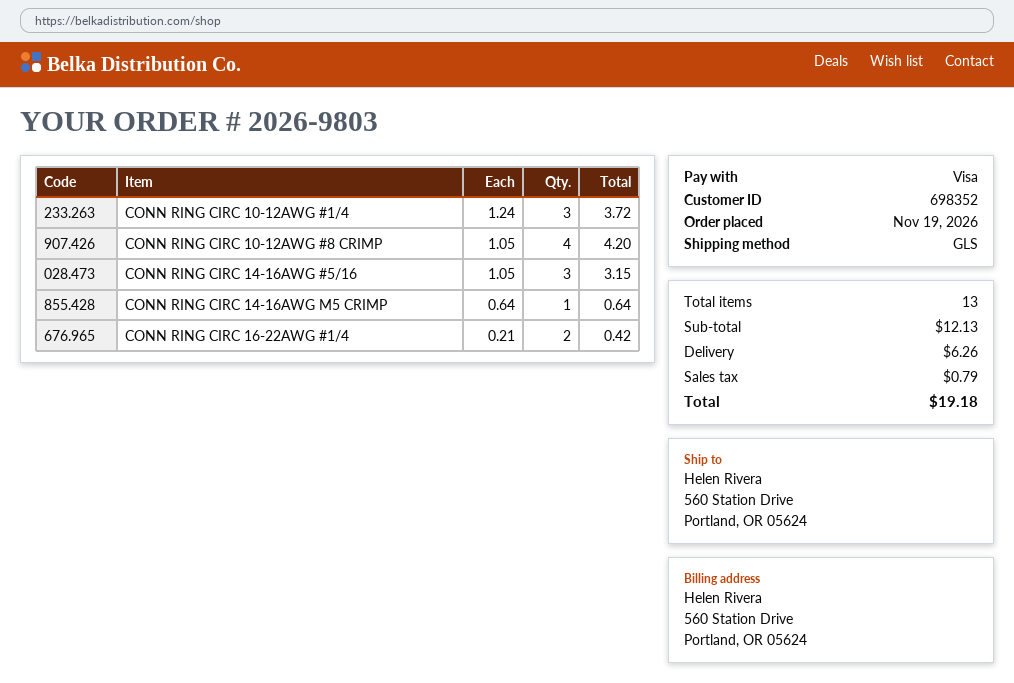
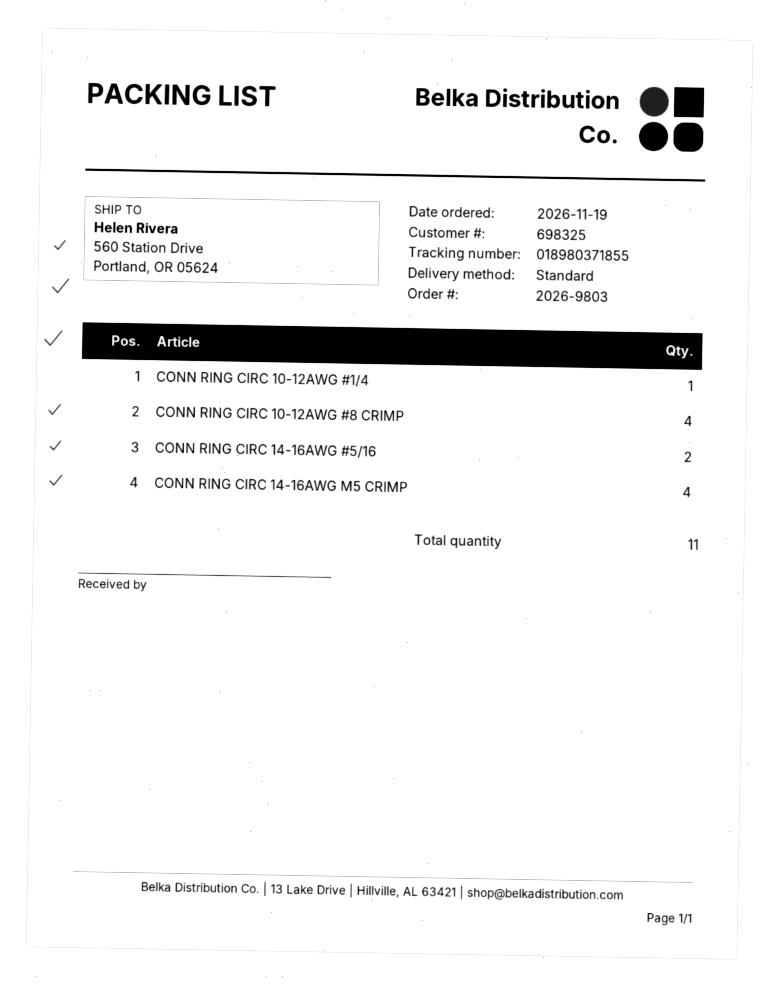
customer number: 698352 -> 698325
shipping method: GLS -> standard
CONN RING CIRC 10-12AWG #1/4: 3 -> 1
CONN RING CIRC 14-16AWG #5/16: 3 -> 2
CONN RING CIRC 14-16AWG M5 CRIMP: 1 -> 4
CONN RING CIRC 16-22AWG #1/4: 2 -> none
total quantity: 13 -> 11

